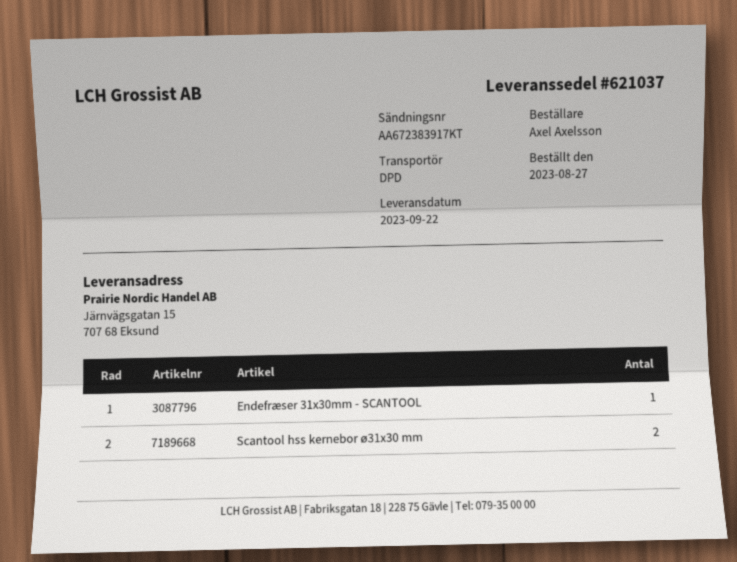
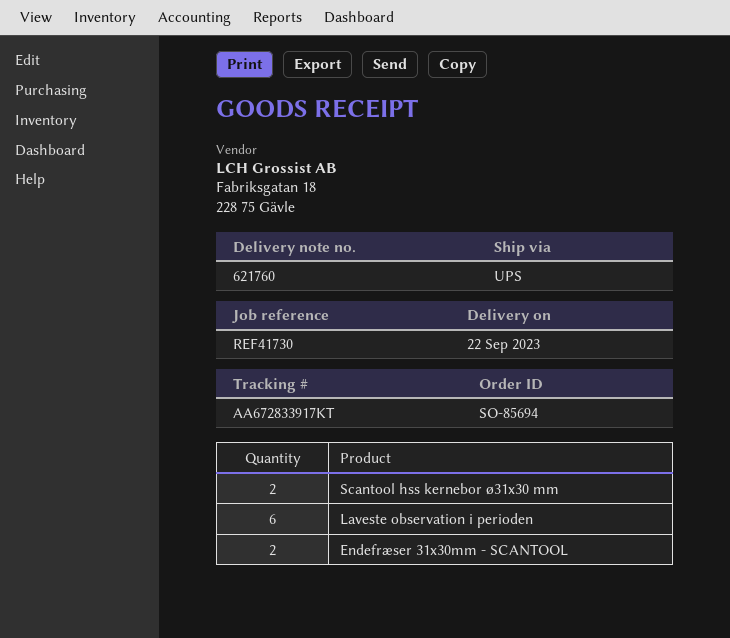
delivery note number: 621037 -> 621760
shipping method: DPD -> UPS
tracking number: AA672383917KT -> AA672833917KT
Endefræser 31x30mm - SCANTOOL: 1 -> 2
Laveste observation i perioden: none -> 6

